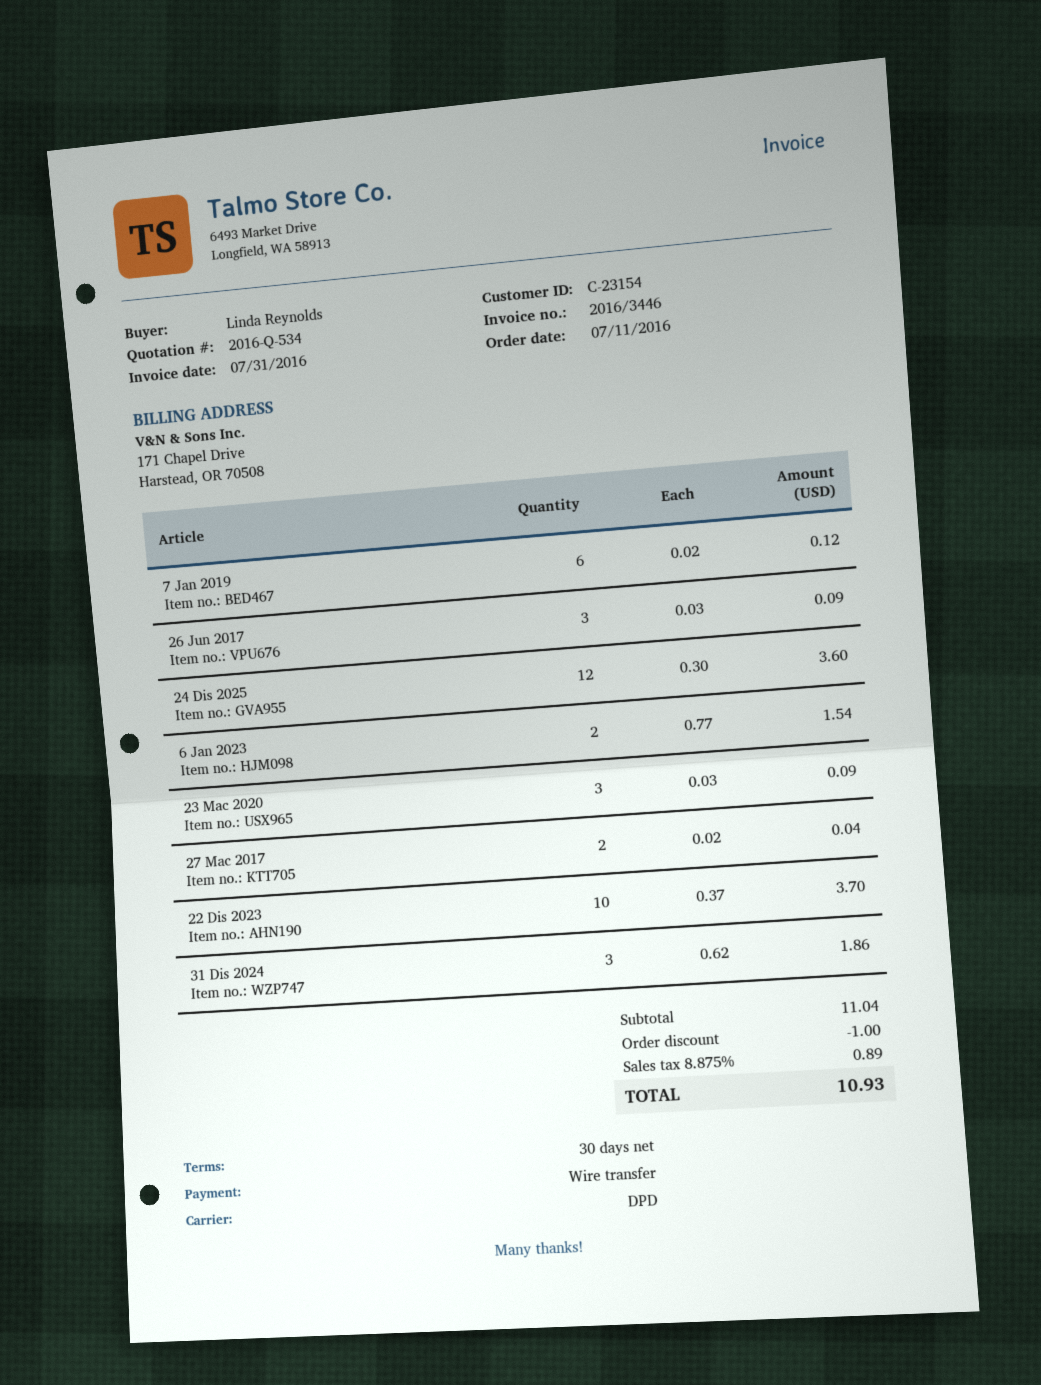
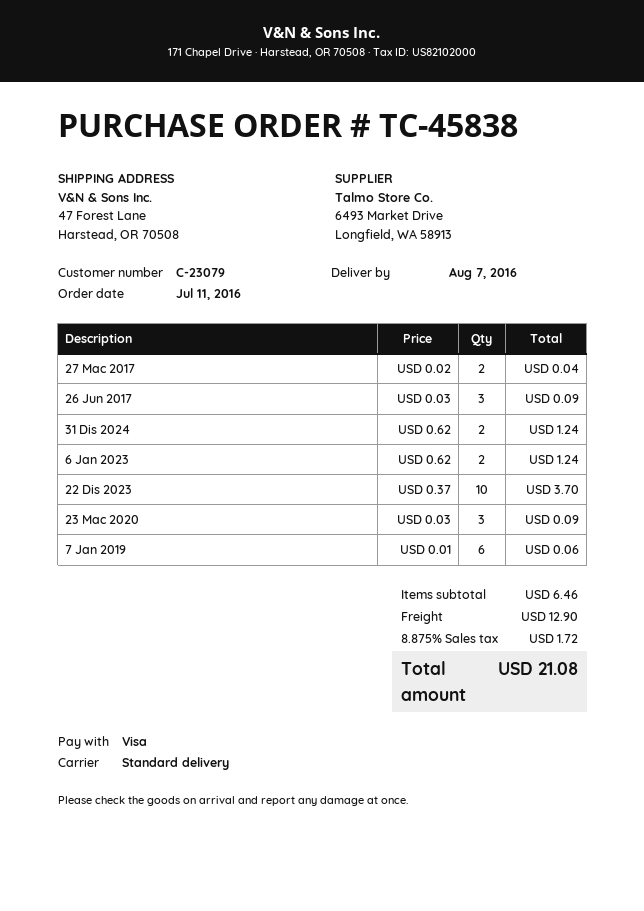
customer number: C-23154 -> C-23079
payment method: bank transfer -> Visa
shipping method: DPD -> standard
7 Jan 2019: 6 x 0.02 = 0.12 -> 6 x 0.01 = 0.06
24 Dis 2025: 12 x 0.30 = 3.60 -> none
6 Jan 2023: 2 x 0.77 = 1.54 -> 2 x 0.62 = 1.24
31 Dis 2024: 3 x 0.62 = 1.86 -> 2 x 0.62 = 1.24
subtotal: 11.04 -> 6.46
discount: 1.00 -> none
shipping: none -> 12.90
tax: 8.875% = 0.89 -> 8.875% = 1.72
total: 10.93 -> 21.08

